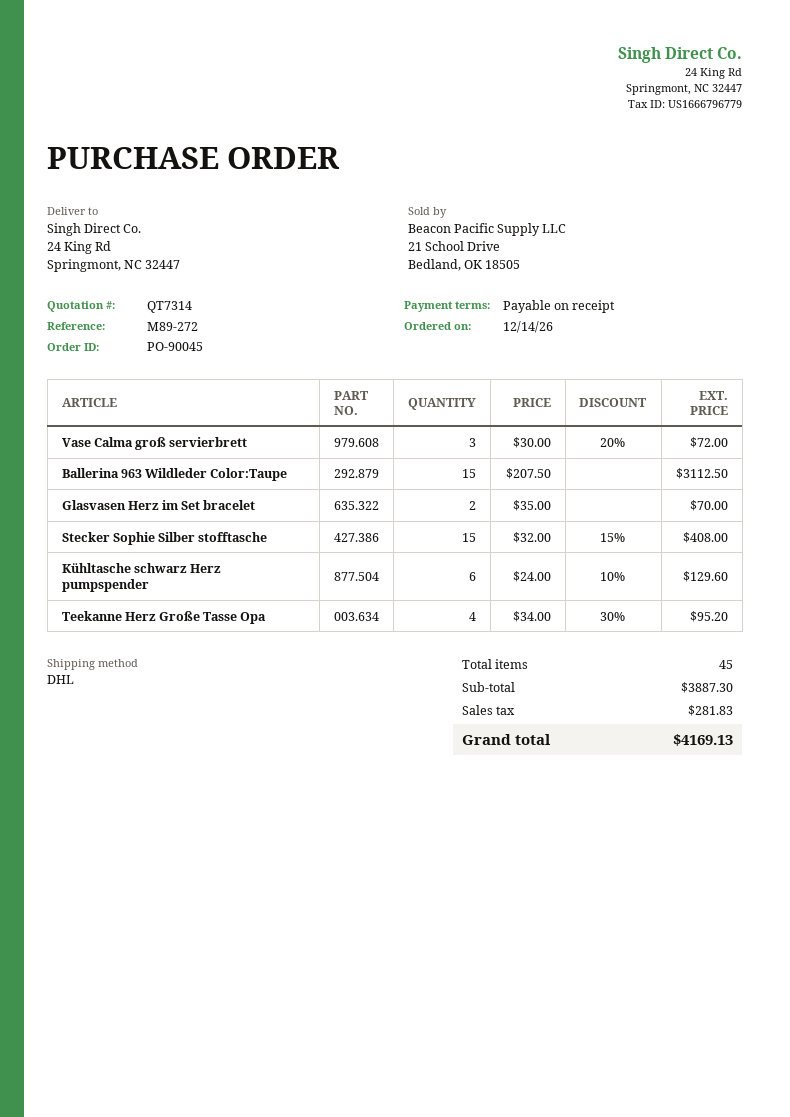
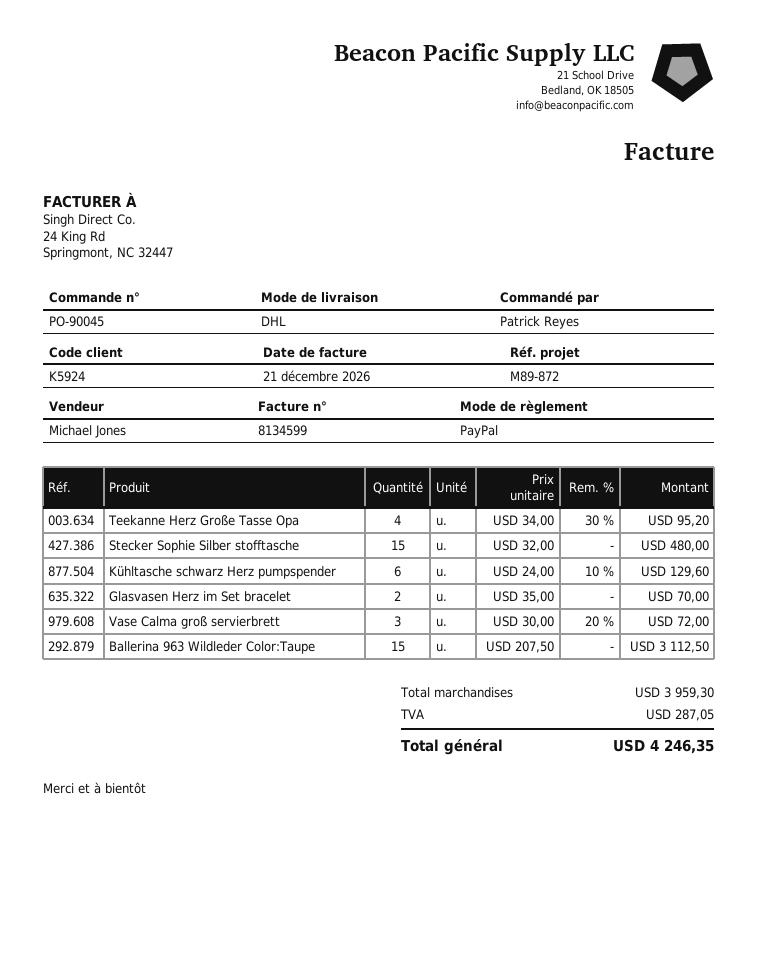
reference: M89-272 -> M89-872
Stecker Sophie Silber stofftasche: 15 x 32.00 - 15% = 408.00 -> 15 x 32.00 = 480.00
subtotal: 3887.30 -> 3959.30
tax: 281.83 -> 287.05
total: 4169.13 -> 4246.35

